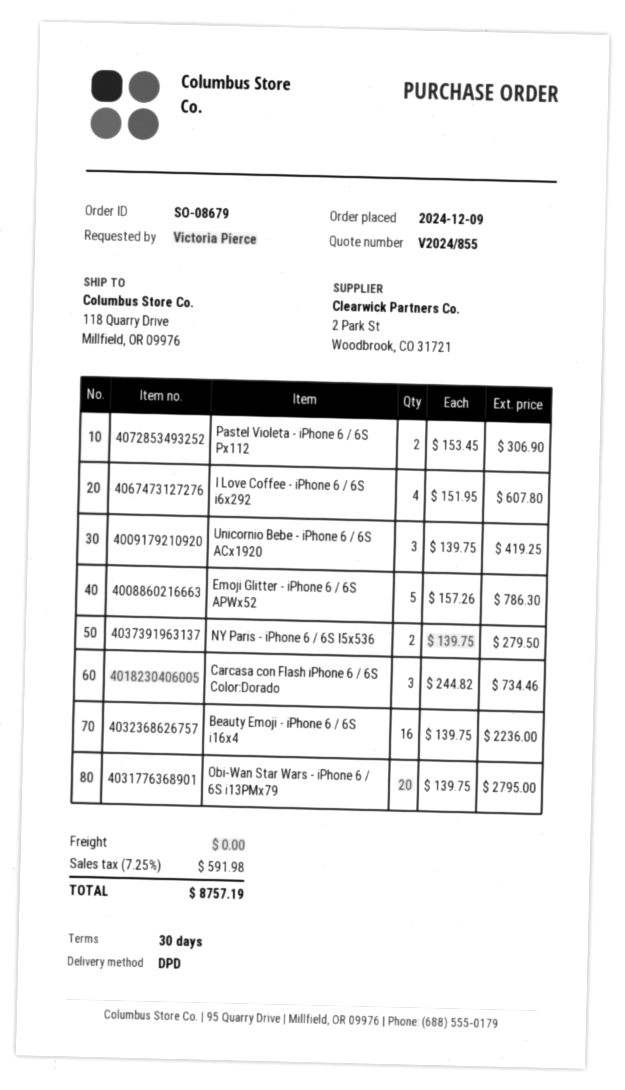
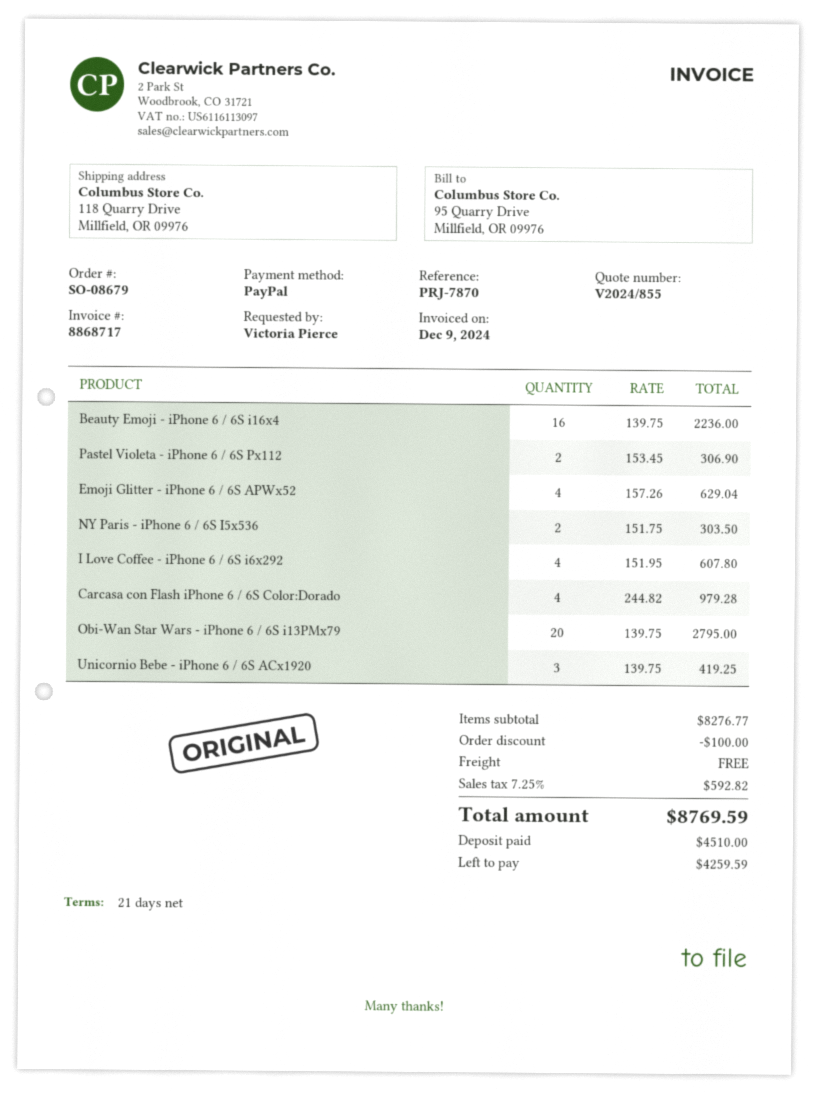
payment terms: 30 days -> 21 days
Emoji Glitter - iPhone 6 / 6S APWx52: 5 x 157.26 = 786.30 -> 4 x 157.26 = 629.04
NY Paris - iPhone 6 / 6S I5x536: 2 x 139.75 = 279.50 -> 2 x 151.75 = 303.50
Carcasa con Flash iPhone 6 / 6S Color:Dorado: 3 x 244.82 = 734.46 -> 4 x 244.82 = 979.28
discount: none -> 100.00
tax: 7.25% = 591.98 -> 7.25% = 592.82
total: 8757.19 -> 8769.59

